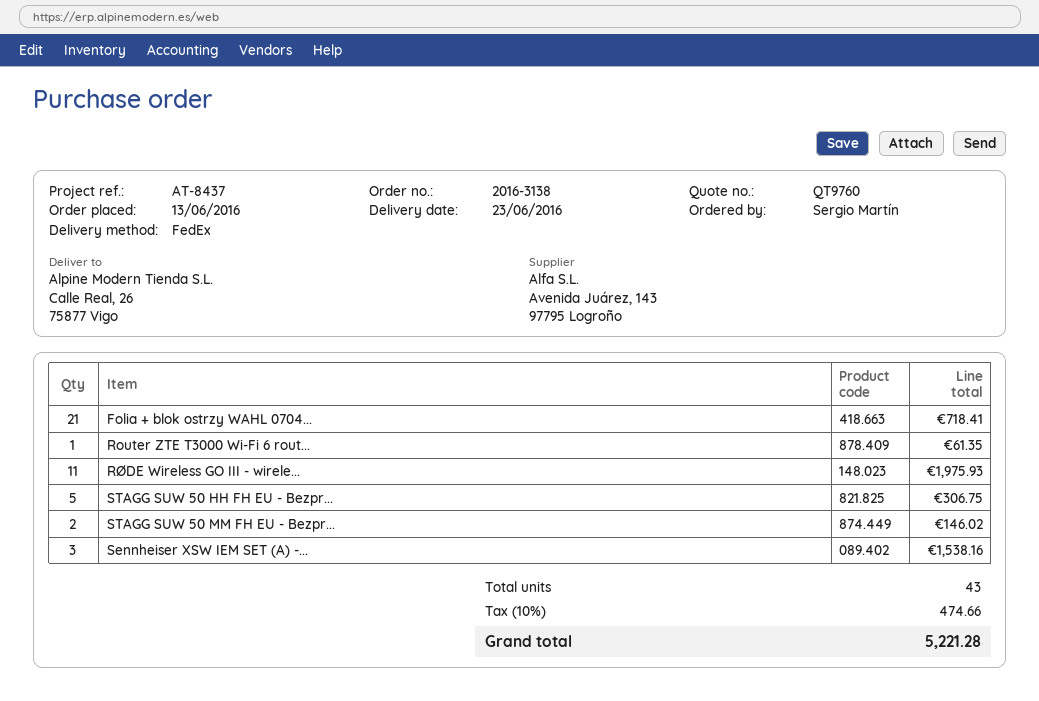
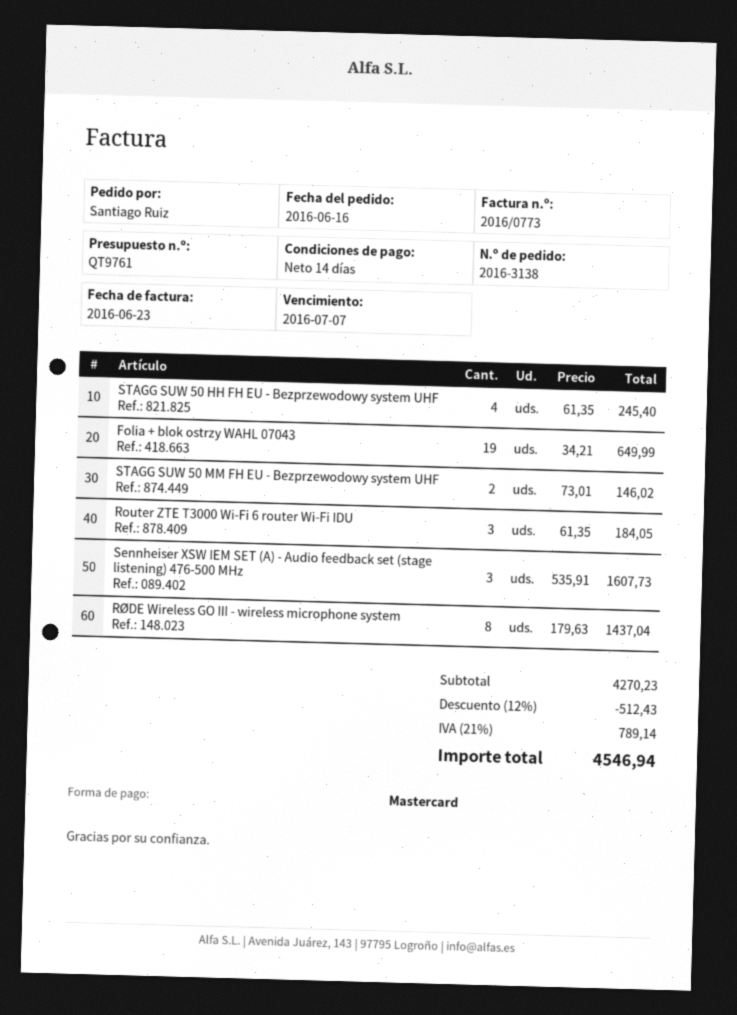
quote number: QT9760 -> QT9761
order date: 2016-06-13 -> 2016-06-16
ordered by: Sergio Martín -> Santiago Ruiz
Folia + blok ostrzy WAHL 0704...: 21 for 718.41 -> 19 for 649.99
Router ZTE T3000 Wi-Fi 6 rout...: 1 for 61.35 -> 3 for 184.05
RØDE Wireless GO III - wirele...: 11 for 1975.93 -> 8 for 1437.04
STAGG SUW 50 HH FH EU - Bezpr...: 5 for 306.75 -> 4 for 245.40
Sennheiser XSW IEM SET (A) -...: 3 for 1538.16 -> 3 for 1607.73
discount: none -> 12% = 512.43
tax: 10% = 474.66 -> 21% = 789.14
total: 5221.28 -> 4546.94

